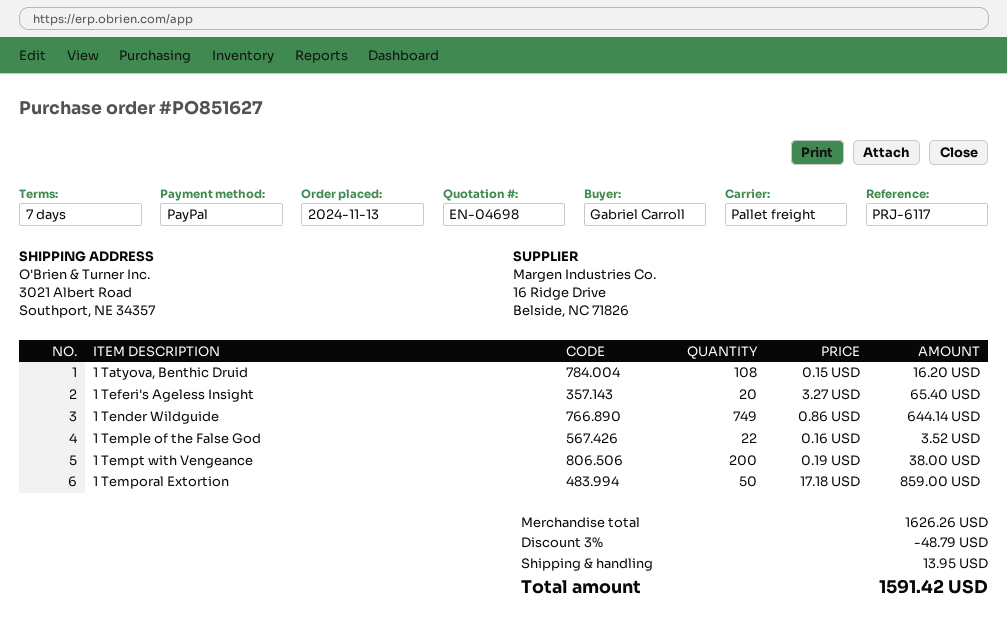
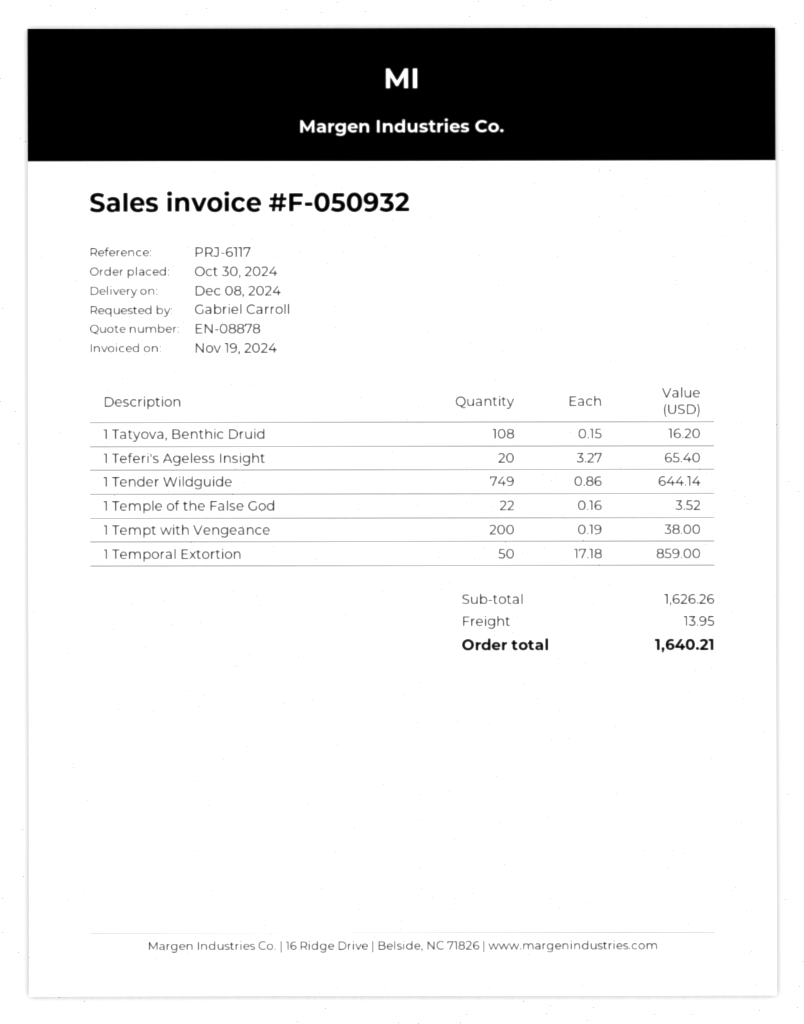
quote number: EN-04698 -> EN-08878
order date: 2024-11-13 -> 2024-10-30
discount: 3% = 48.79 -> none
total: 1591.42 -> 1640.21

